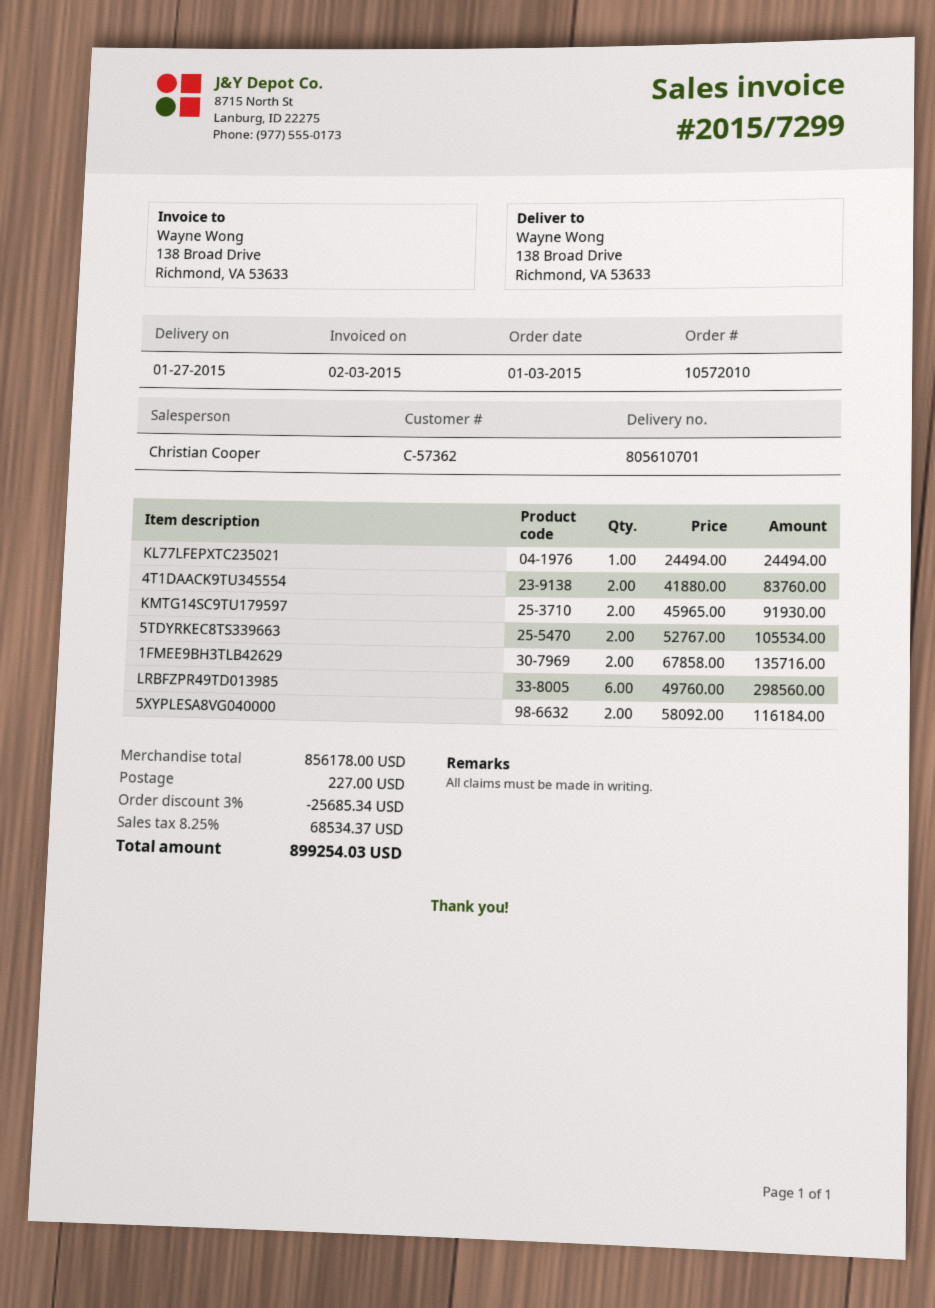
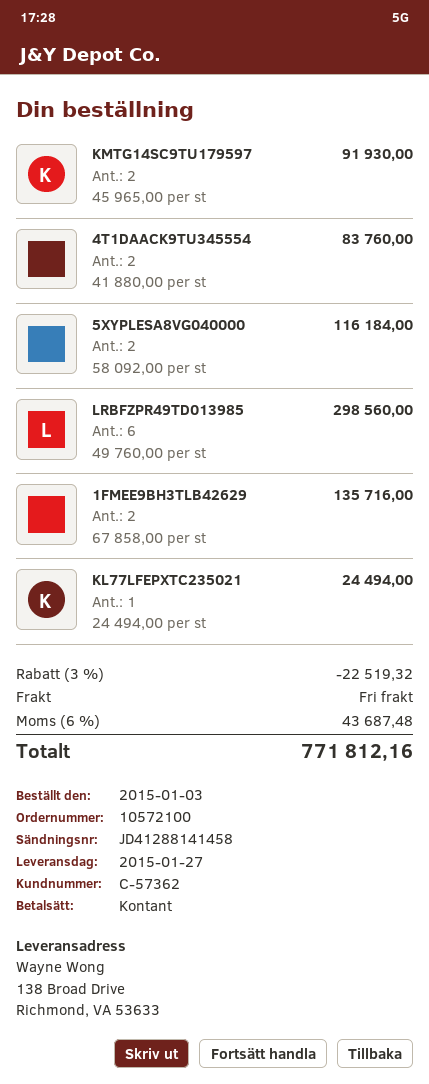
order number: 10572010 -> 10572100
5TDYRKEC8TS339663: 2 x 52767.00 = 105534.00 -> none
discount: 3% = 25685.34 -> 3% = 22519.32
shipping: 227.00 -> 0.00
tax: 8.25% = 68534.37 -> 6% = 43687.48
total: 899254.03 -> 771812.16

